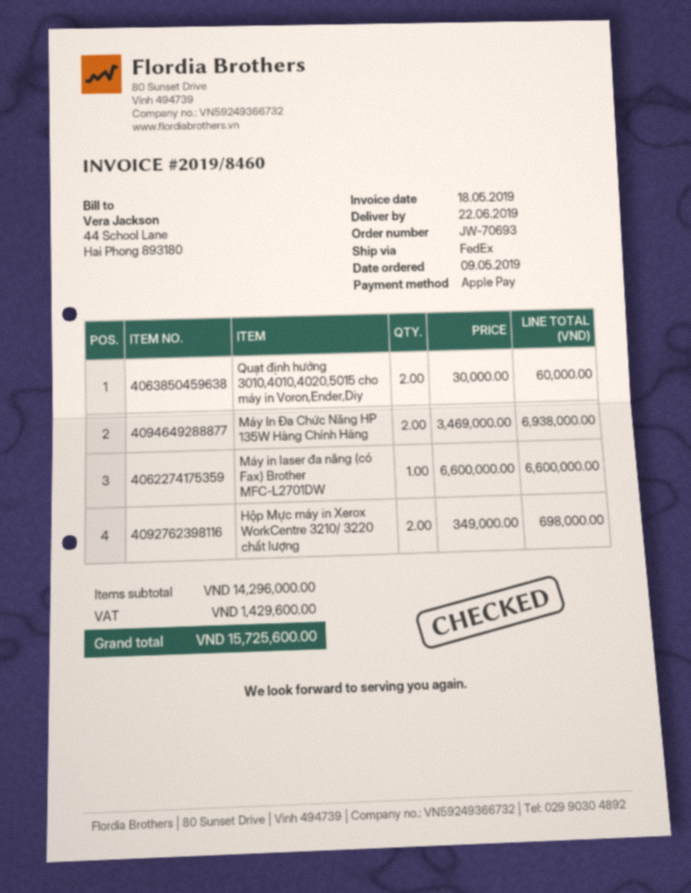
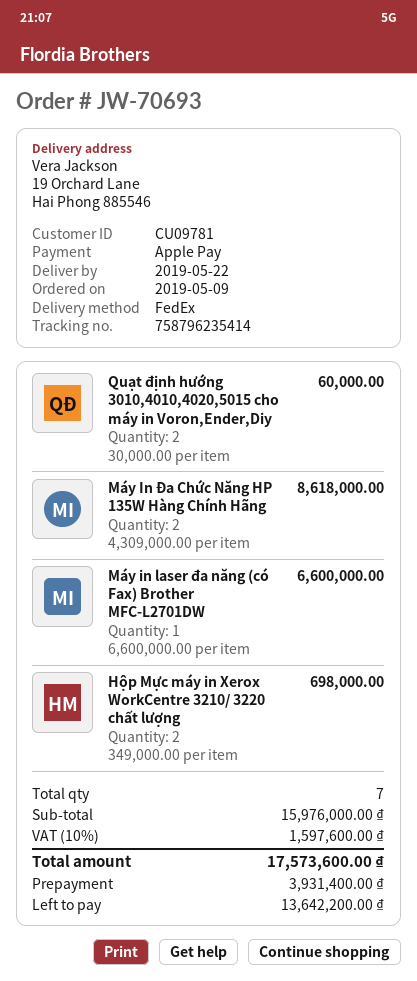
delivery date: 2019-06-22 -> 2019-05-22
Máy In Đa Chức Năng HP 135W Hàng Chính Hãng: 2 x 3469000.00 = 6938000.00 -> 2 x 4309000.00 = 8618000.00
subtotal: 14296000.00 -> 15976000.00
tax: 1429600.00 -> 1597600.00
total: 15725600.00 -> 17573600.00

